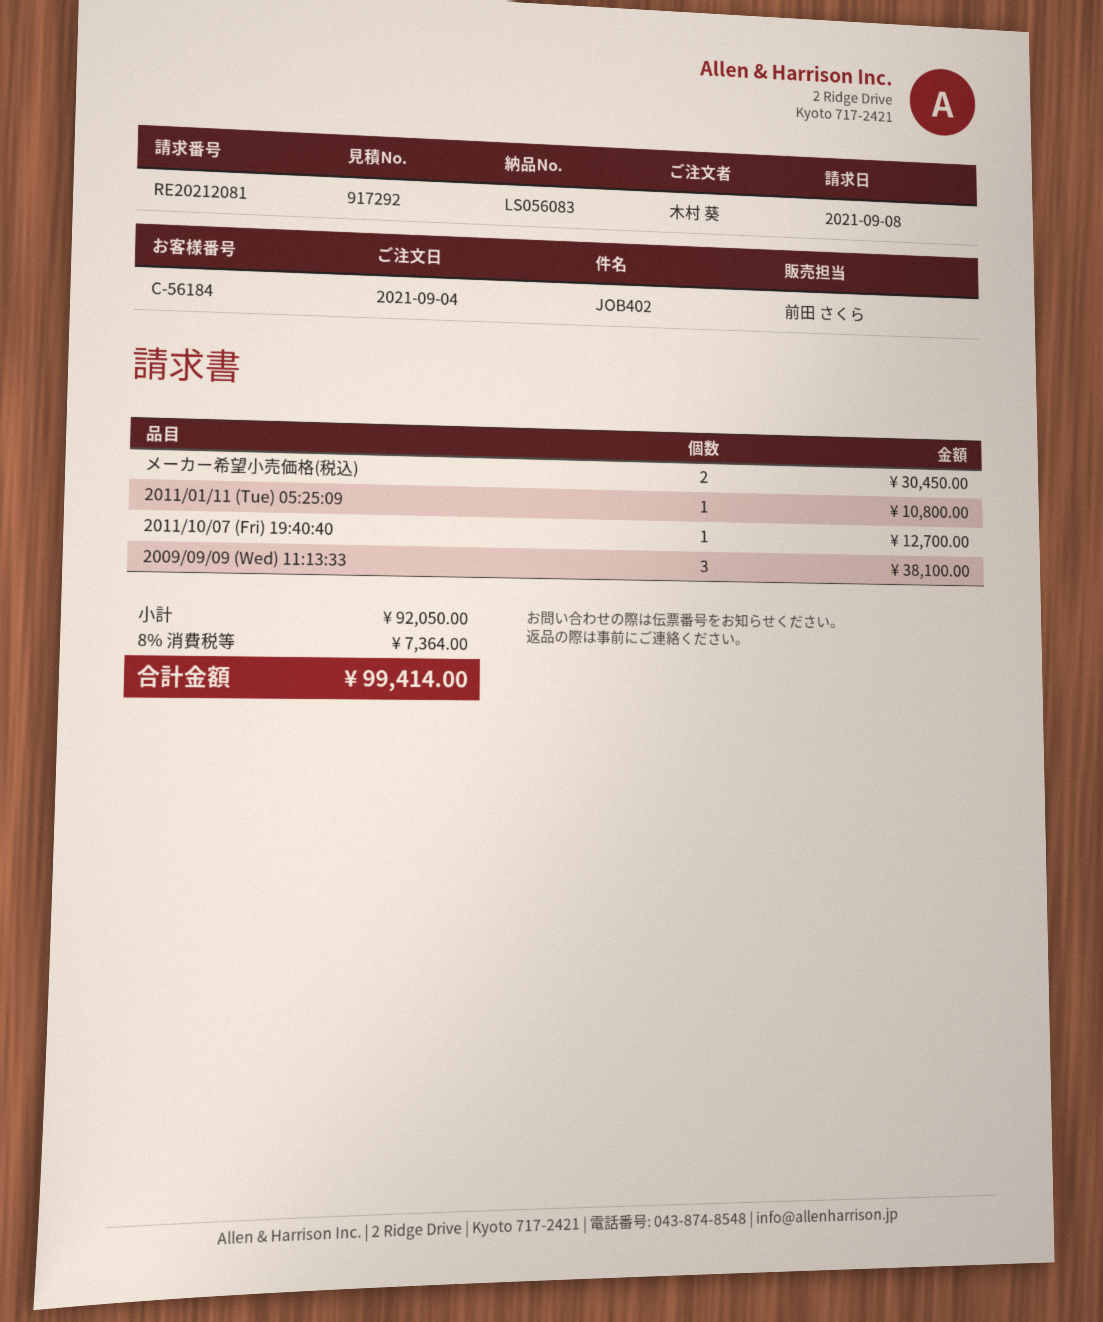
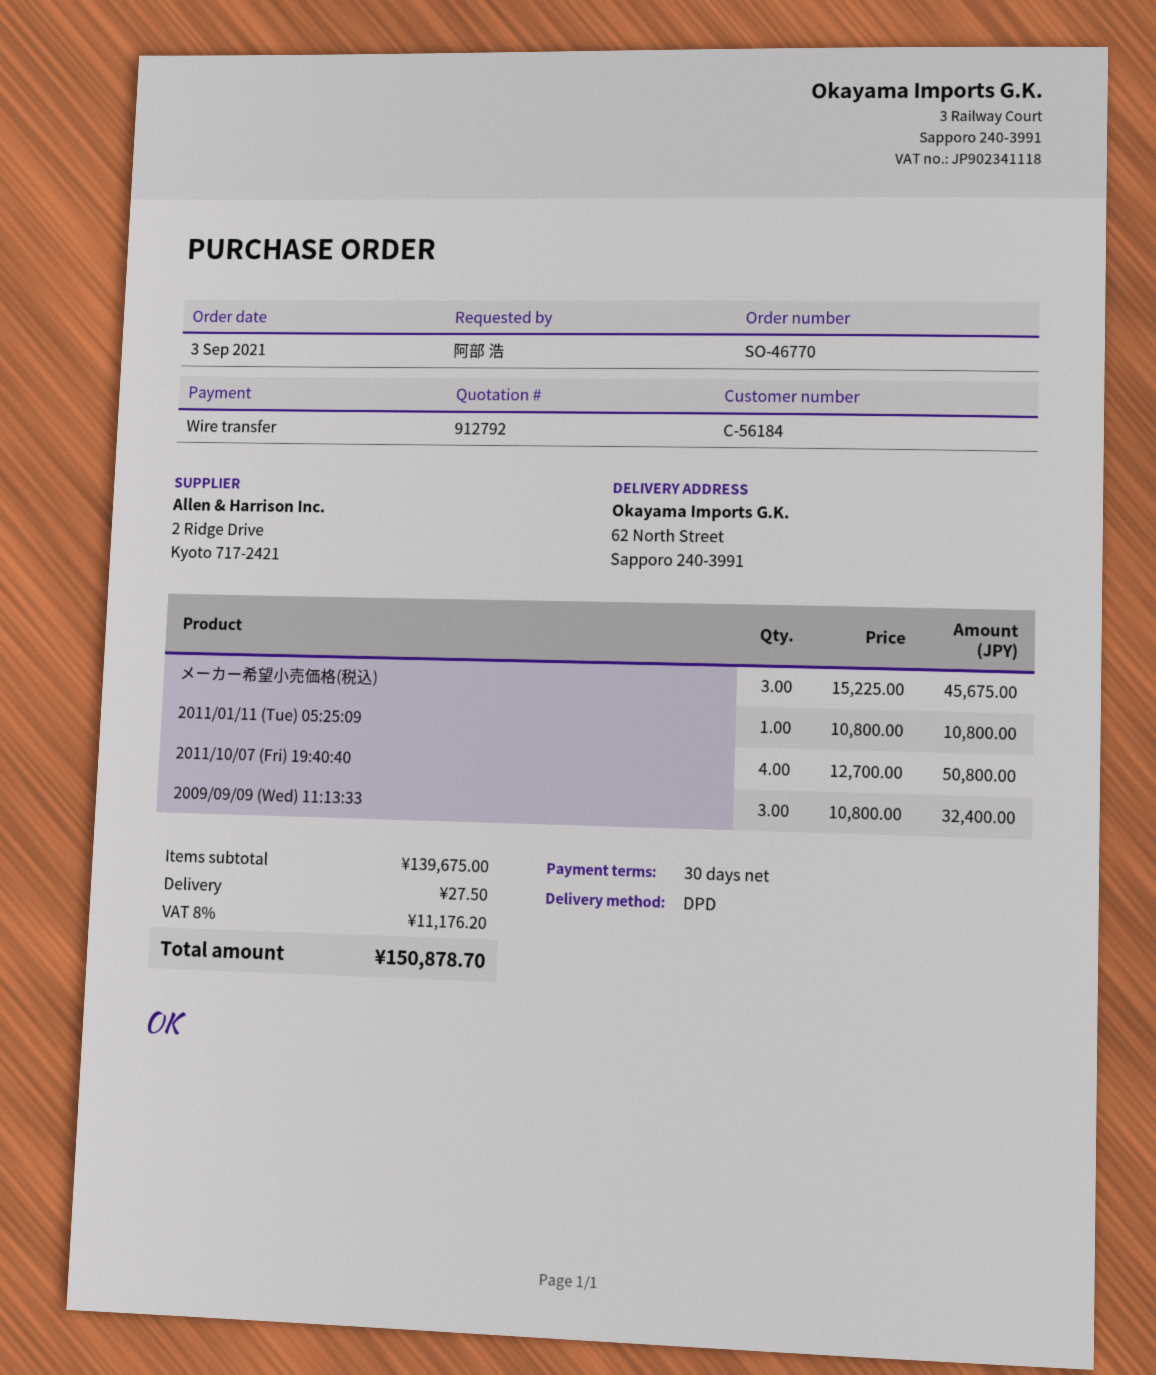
quote number: 917292 -> 912792
order date: 2021-09-04 -> 2021-09-03
ordered by: 木村 葵 -> 阿部 浩
メーカー希望小売価格(税込): 2 for 30450.00 -> 3 for 45675.00
2011/10/07 (Fri) 19:40:40: 1 for 12700.00 -> 4 for 50800.00
2009/09/09 (Wed) 11:13:33: 3 for 38100.00 -> 3 for 32400.00
subtotal: 92050.00 -> 139675.00
shipping: none -> 27.50
tax: 8% = 7364.00 -> 8% = 11176.20
total: 99414.00 -> 150878.70

